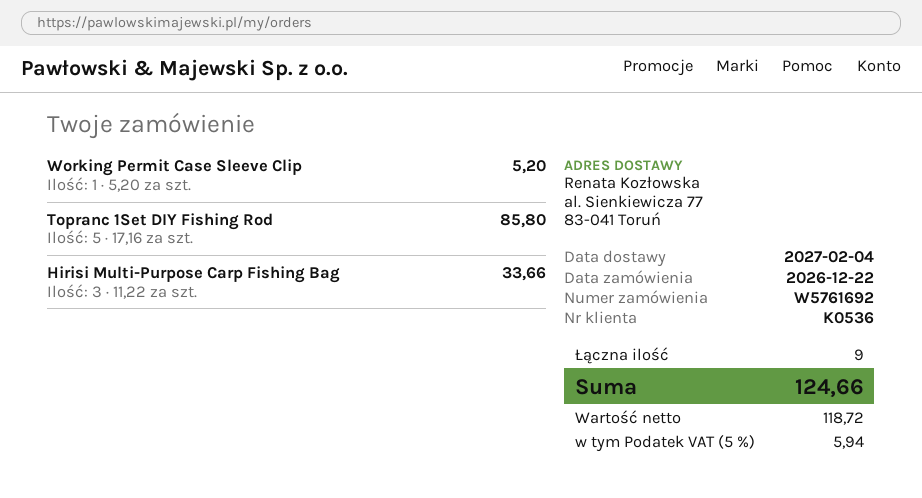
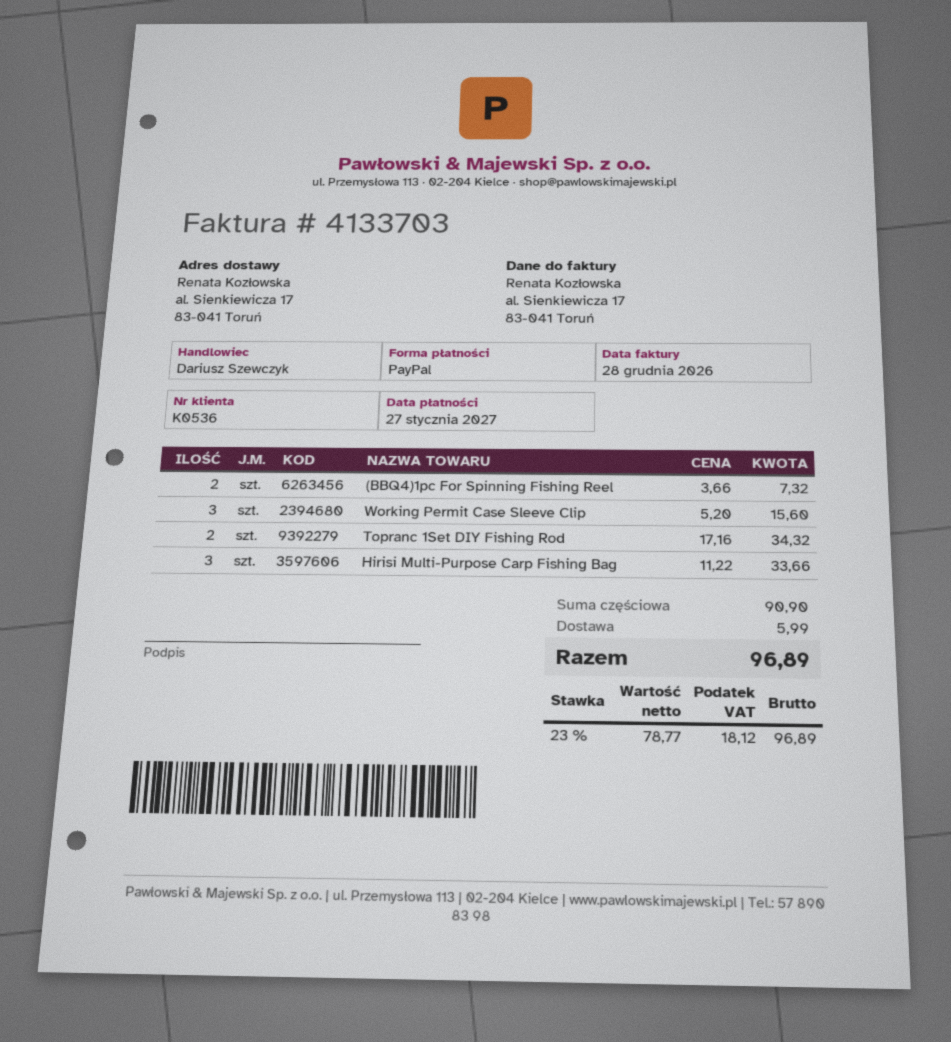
ship to: al. Sienkiewicza 77, 83-041 Toruń -> al. Sienkiewicza 17, 83-041 Toruń
Working Permit Case Sleeve Clip: 1 x 5.20 = 5.20 -> 3 x 5.20 = 15.60
Topranc 1Set DIY Fishing Rod: 5 x 17.16 = 85.80 -> 2 x 17.16 = 34.32
(BBQ4)1pc For Spinning Fishing Reel: none -> 2 x 3.66 = 7.32
shipping: none -> 5.99
net: 118.72 -> 78.77
tax: 5% = 5.94 -> 23% = 18.12
total: 124.66 -> 96.89

